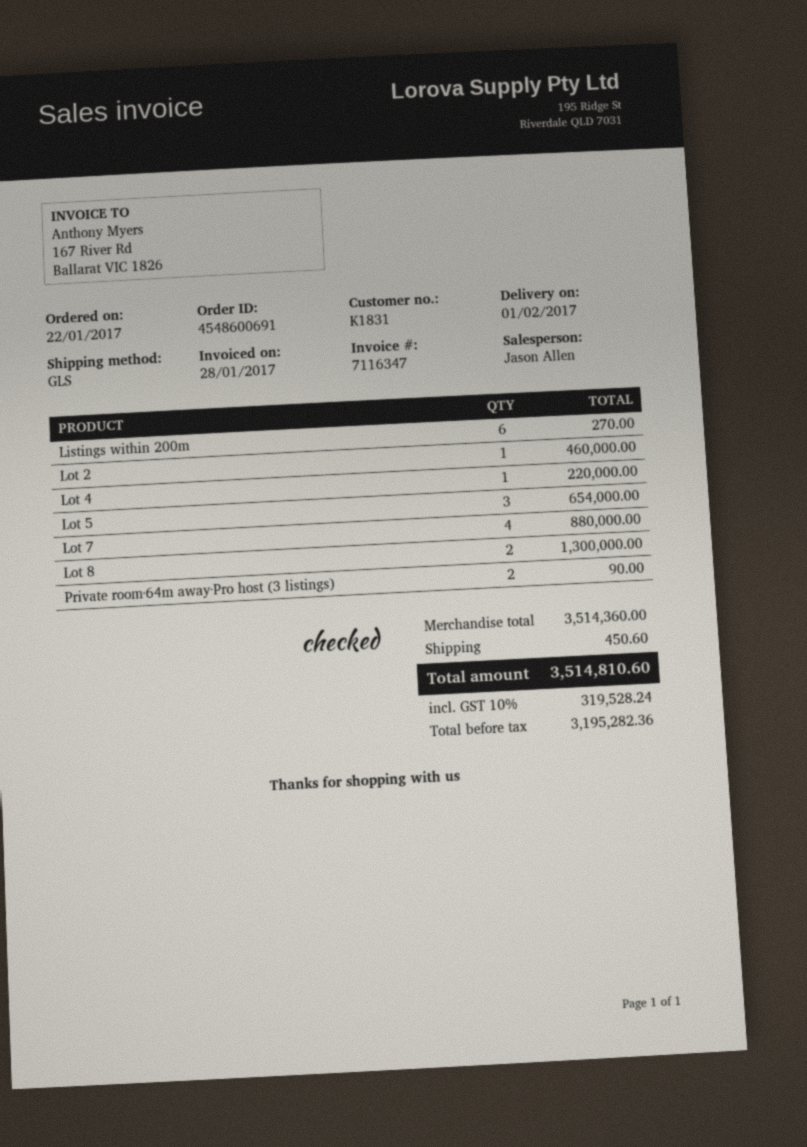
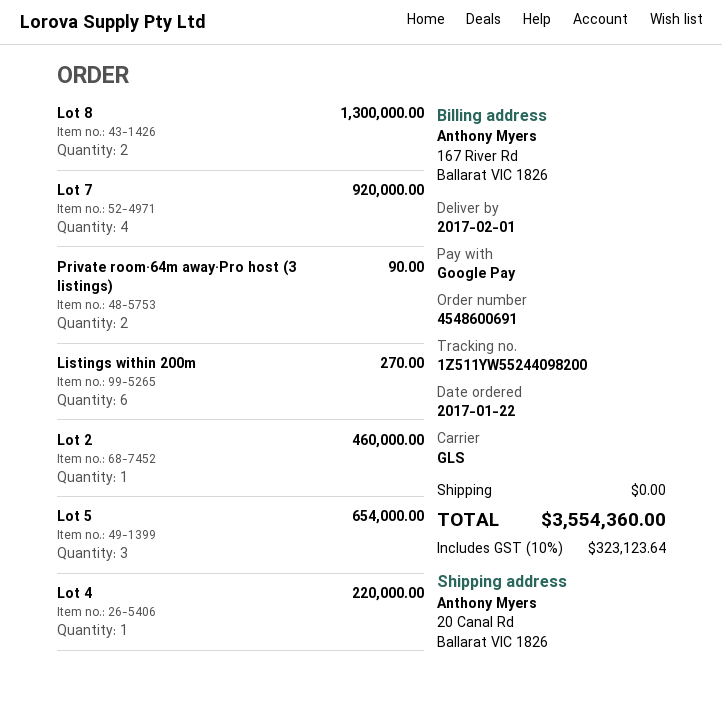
Lot 7: 4 for 880000.00 -> 4 for 920000.00
shipping: 450.60 -> 0.00
tax: 10% = 319528.24 -> 10% = 323123.64
total: 3514810.60 -> 3554360.00

